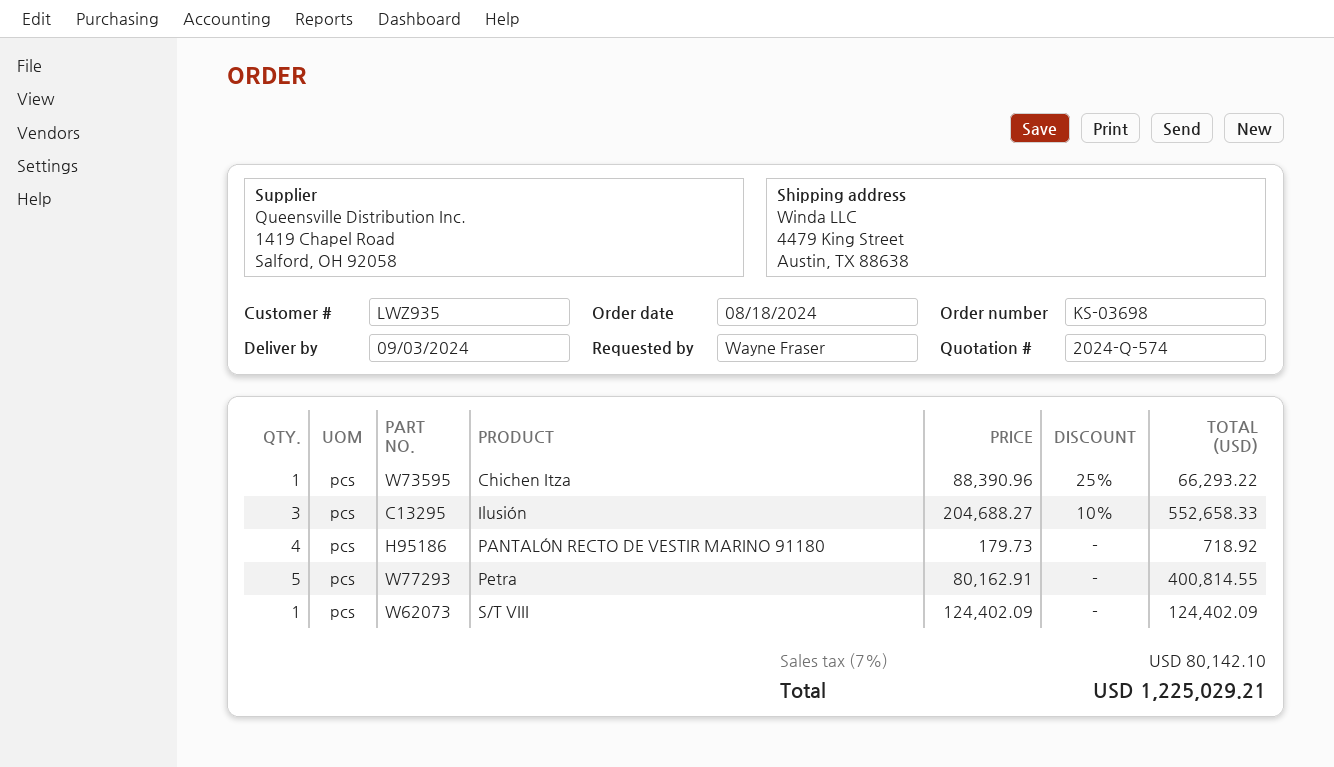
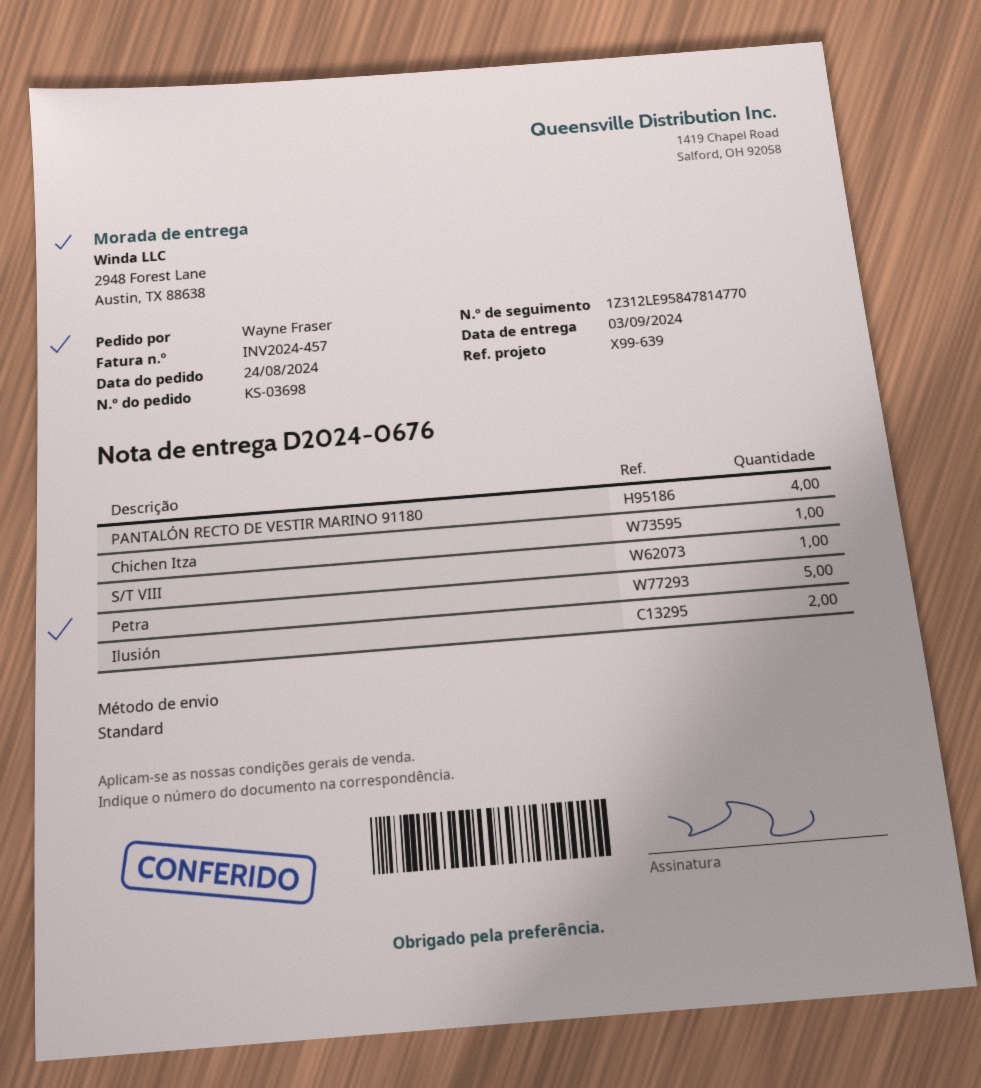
order date: 2024-08-18 -> 2024-08-24
ship to: 4479 King Street, Austin, TX 88638 -> 2948 Forest Lane, Austin, TX 88638
Ilusión: 3 -> 2

